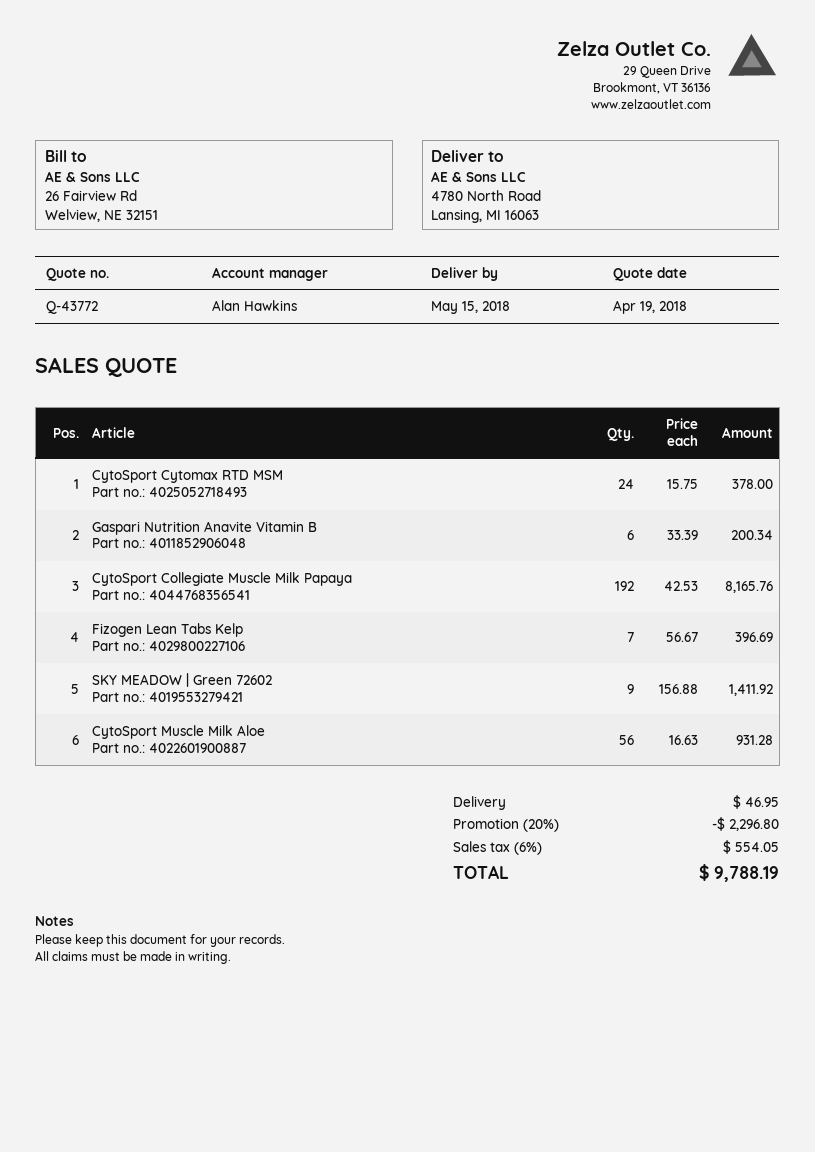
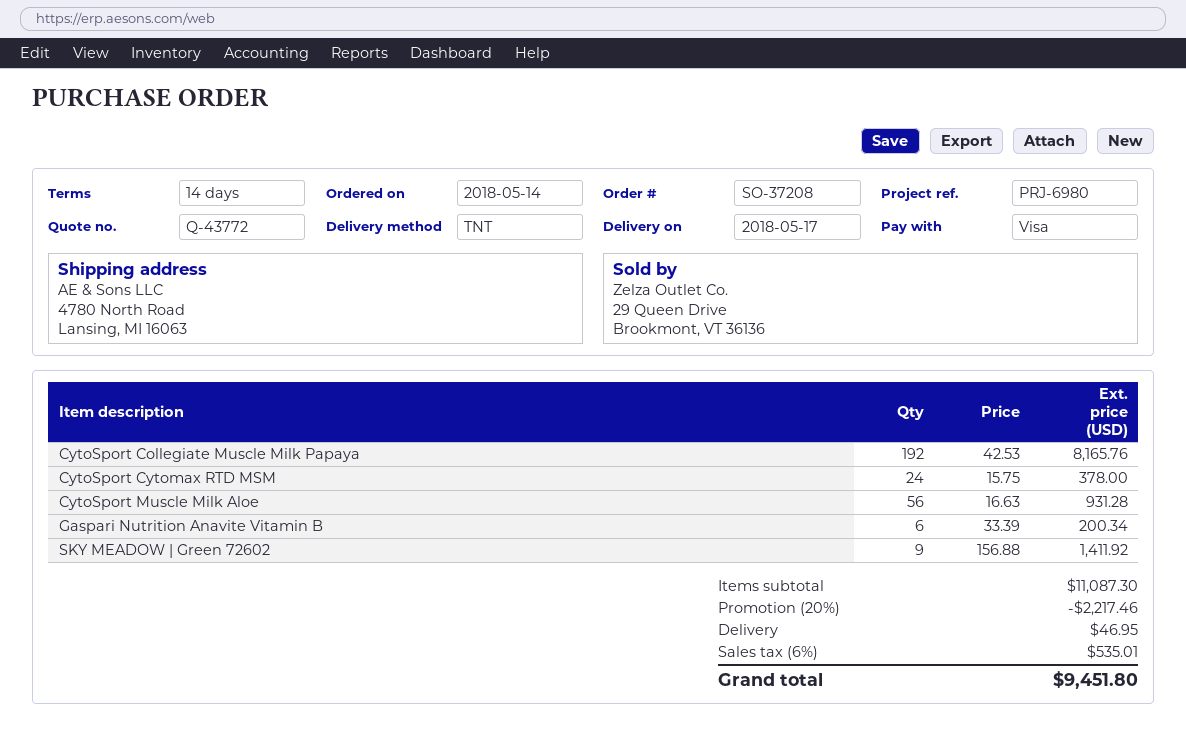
delivery date: 2018-05-15 -> 2018-05-17
Fizogen Lean Tabs Kelp: 7 x 56.67 = 396.69 -> none
discount: 20% = 2296.80 -> 20% = 2217.46
tax: 6% = 554.05 -> 6% = 535.01
total: 9788.19 -> 9451.80

